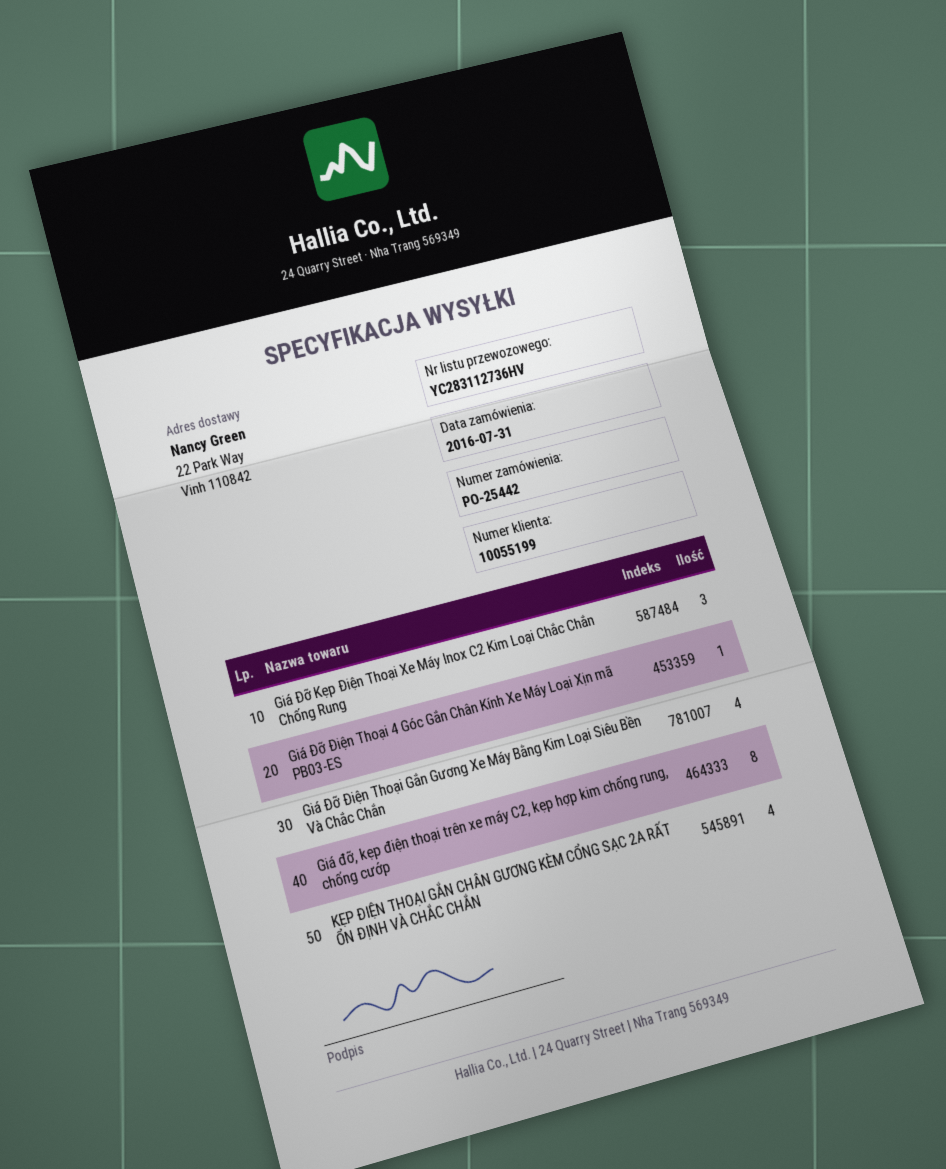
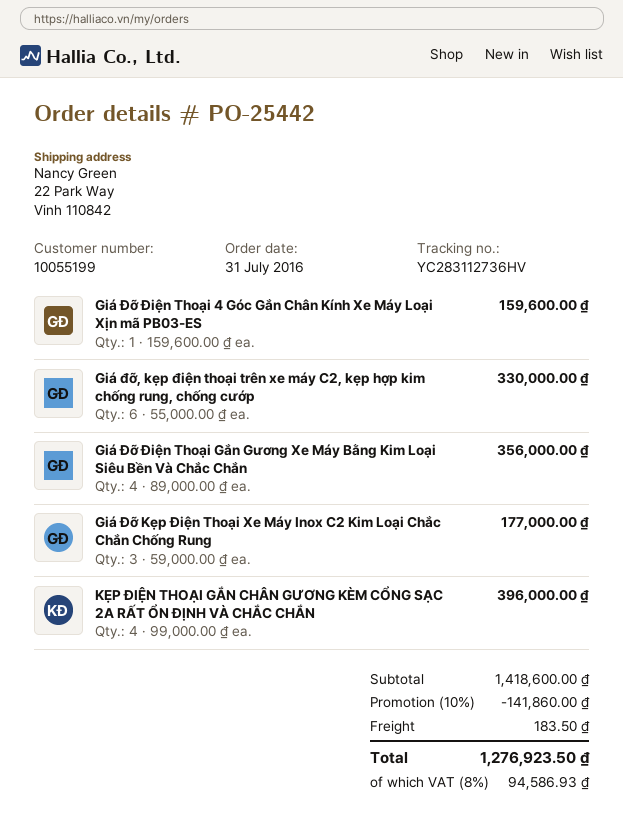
Giá đỡ, kẹp điện thoại trên xe máy C2, kẹp hợp kim chống rung, chống cướp: 8 -> 6

